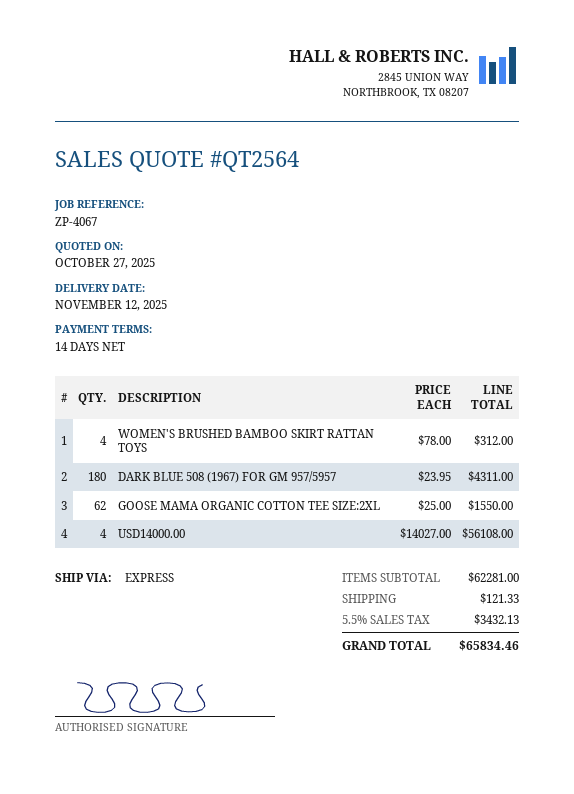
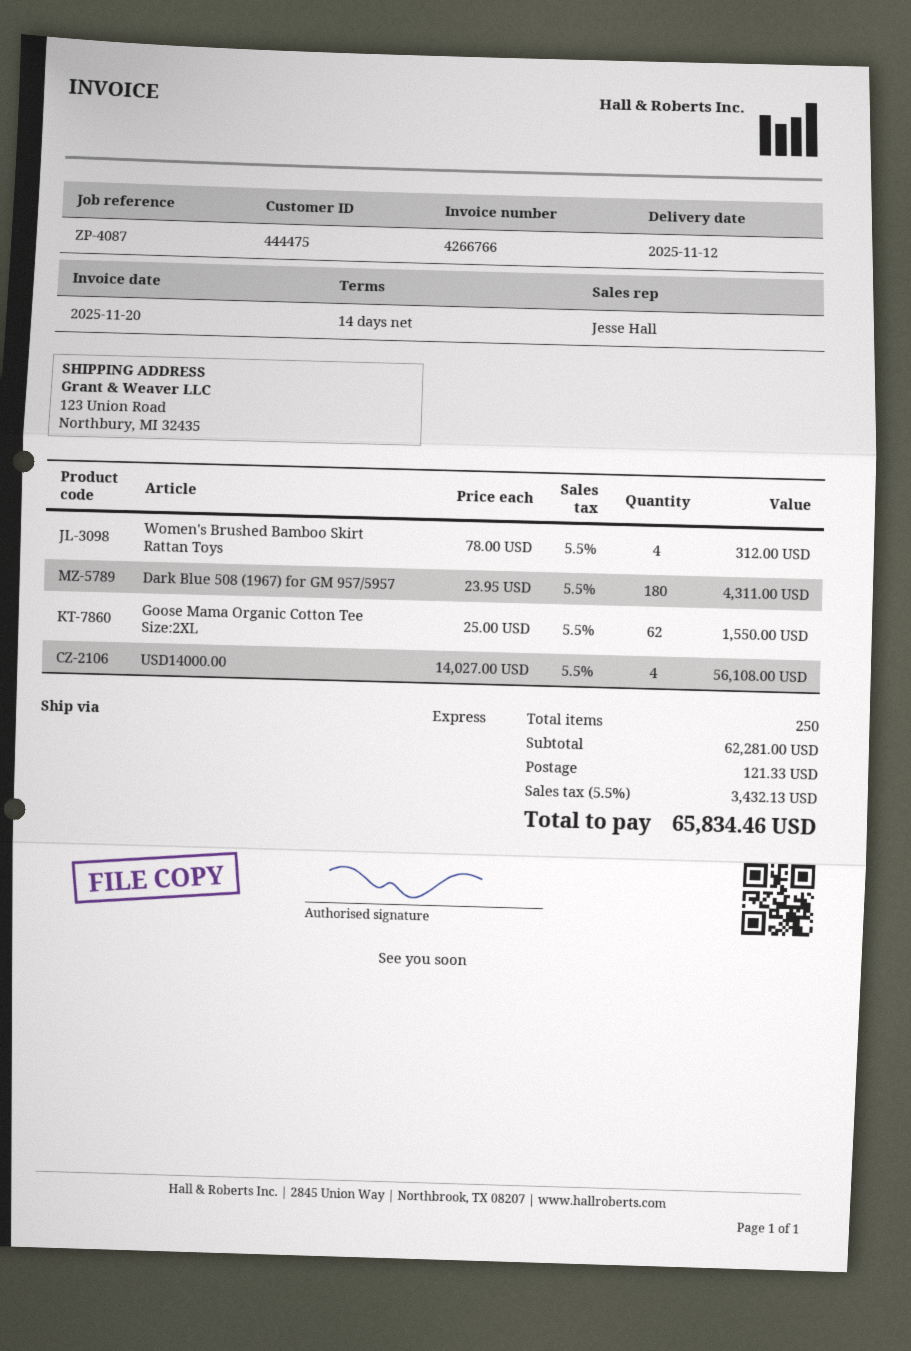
reference: ZP-4067 -> ZP-4087

